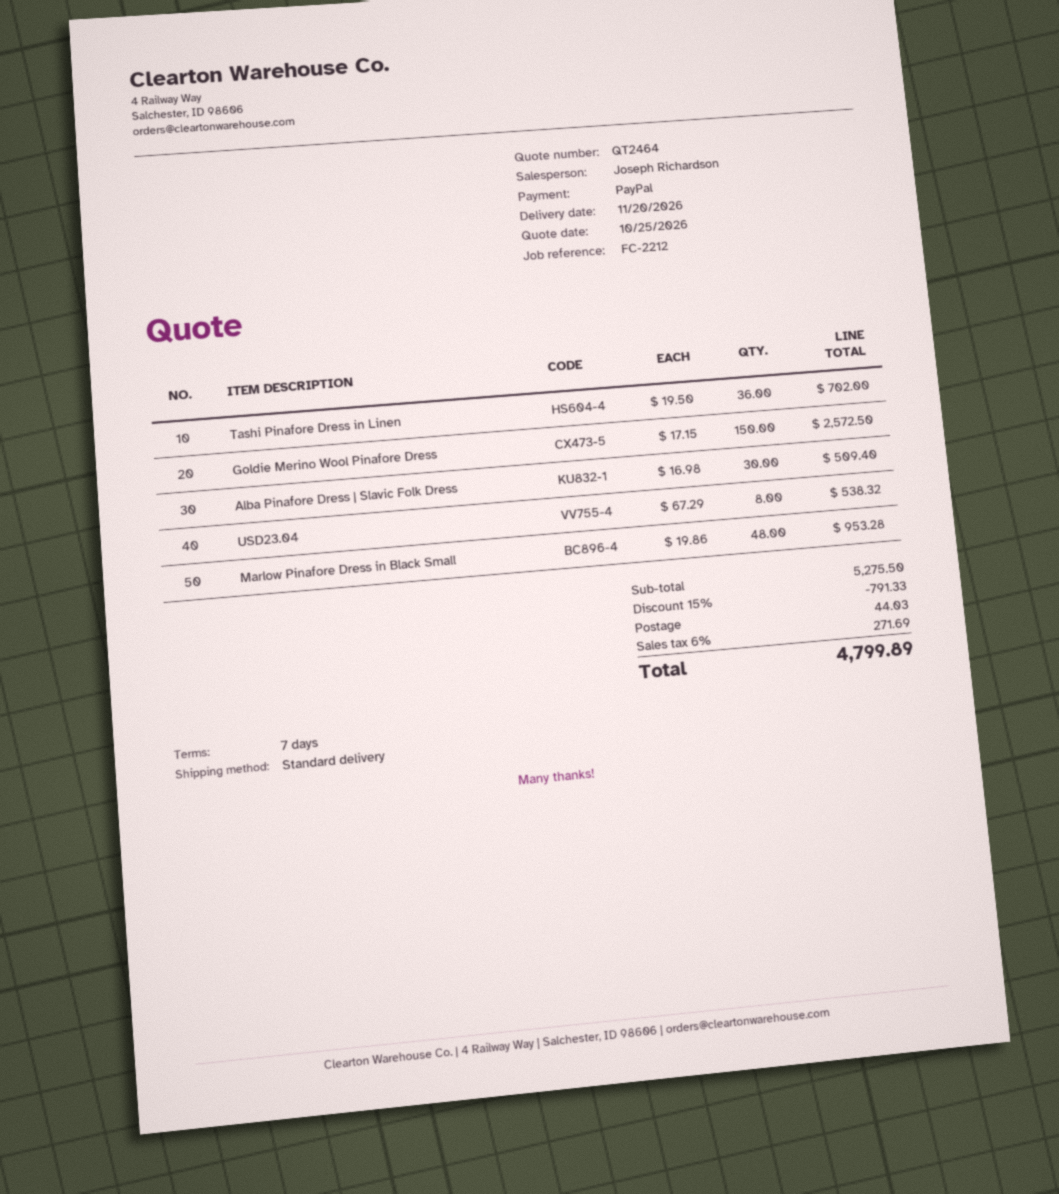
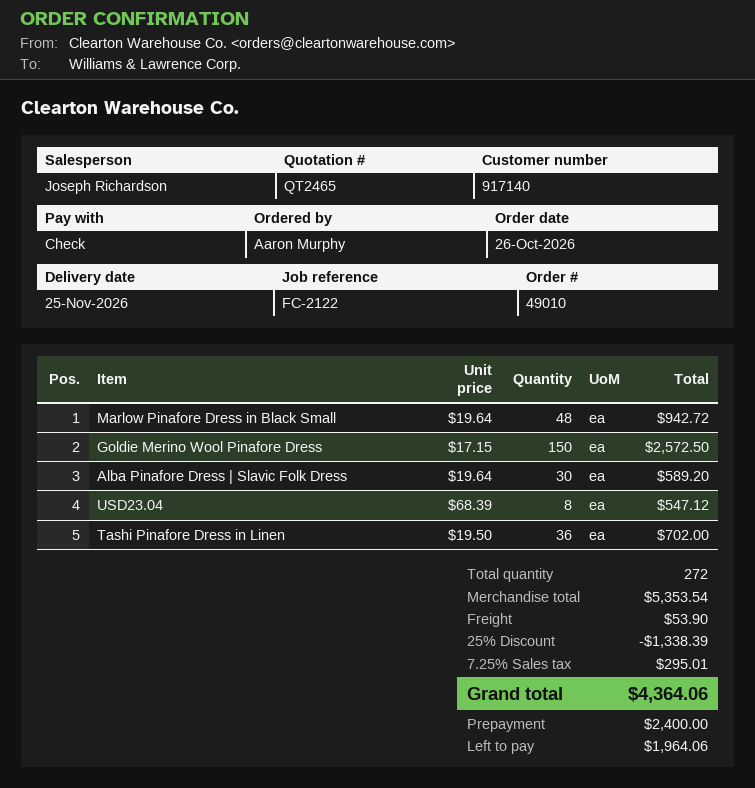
quote number: QT2464 -> QT2465
delivery date: 2026-11-20 -> 2026-11-25
reference: FC-2212 -> FC-2122
payment method: PayPal -> cheque
Alba Pinafore Dress | Slavic Folk Dress: 30 x 16.98 = 509.40 -> 30 x 19.64 = 589.20
USD23.04: 8 x 67.29 = 538.32 -> 8 x 68.39 = 547.12
Marlow Pinafore Dress in Black Small: 48 x 19.86 = 953.28 -> 48 x 19.64 = 942.72
subtotal: 5275.50 -> 5353.54
discount: 15% = 791.33 -> 25% = 1338.39
shipping: 44.03 -> 53.90
tax: 6% = 271.69 -> 7.25% = 295.01
total: 4799.89 -> 4364.06

